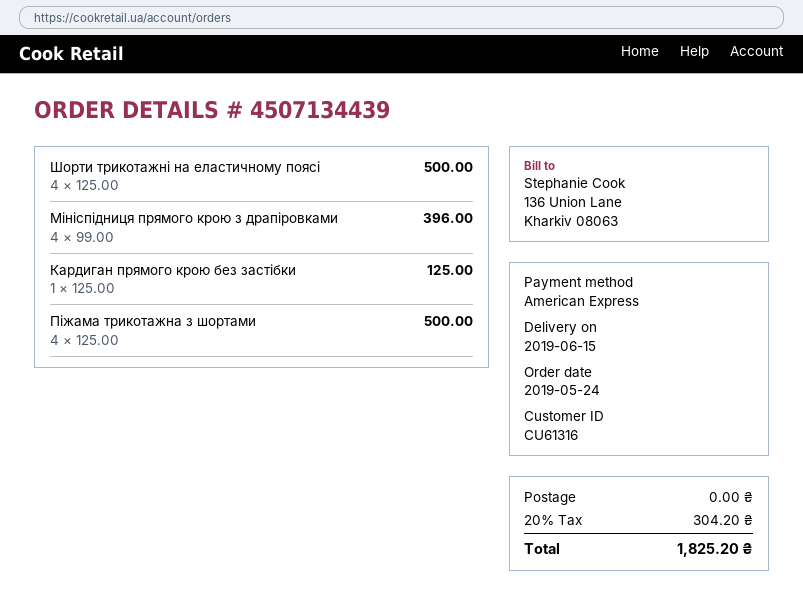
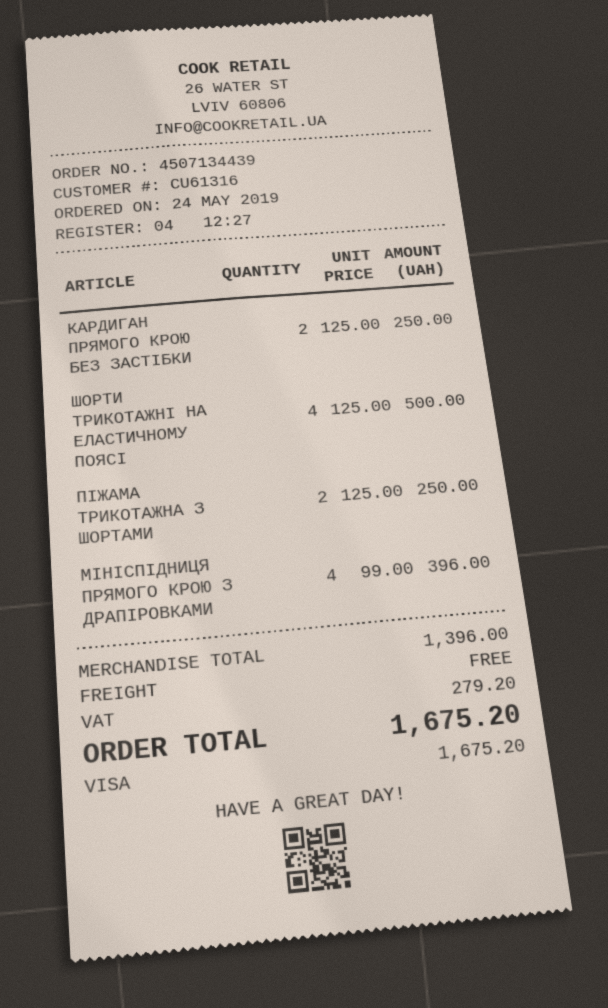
payment method: American Express -> Visa
Кардиган прямого крою без застібки: 1 x 125.00 = 125.00 -> 2 x 125.00 = 250.00
Піжама трикотажна з шортами: 4 x 125.00 = 500.00 -> 2 x 125.00 = 250.00
tax: 304.20 -> 279.20
total: 1825.20 -> 1675.20

